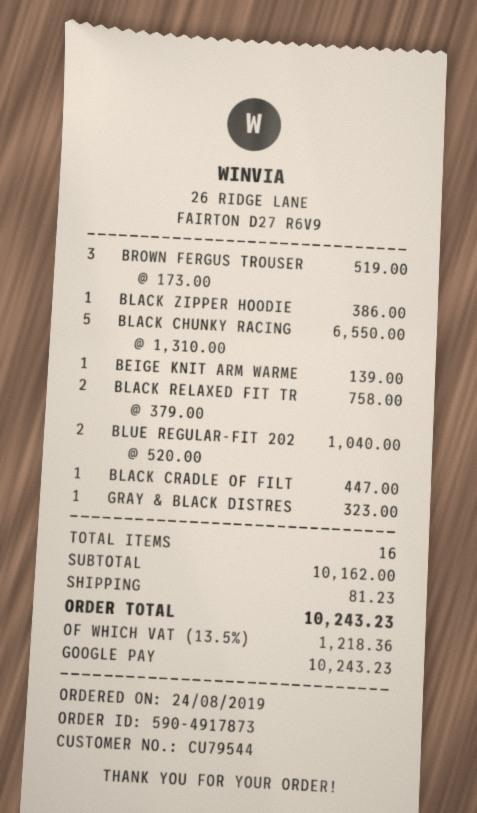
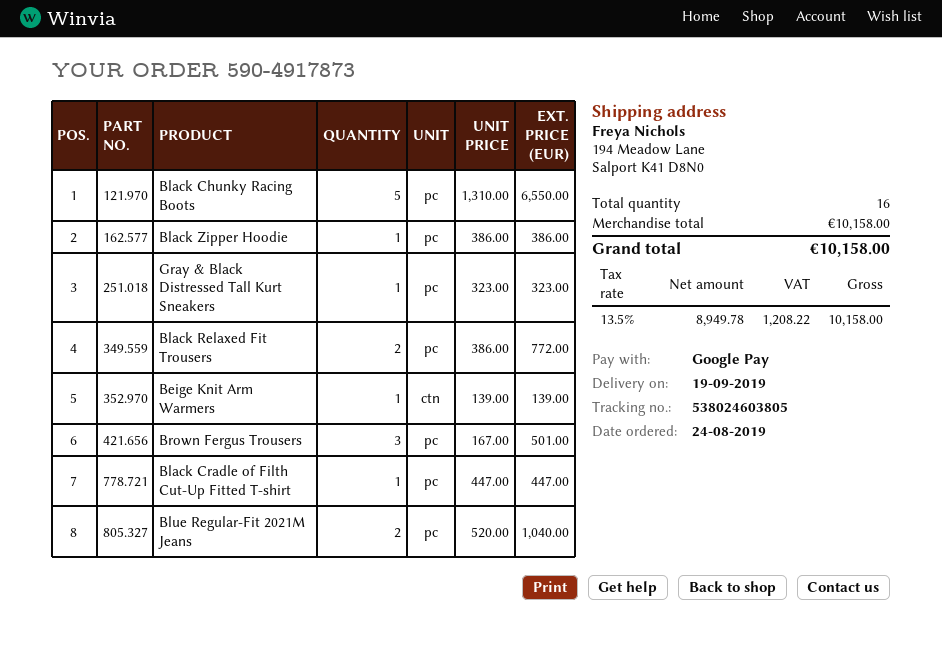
BROWN FERGUS TROUSER: 3 x 173.00 = 519.00 -> 3 x 167.00 = 501.00
BLACK RELAXED FIT TR: 2 x 379.00 = 758.00 -> 2 x 386.00 = 772.00
subtotal: 10162.00 -> 10158.00
shipping: 81.23 -> none
tax: 13.5% = 1218.36 -> 13.5% = 1208.22
total: 10243.23 -> 10158.00

